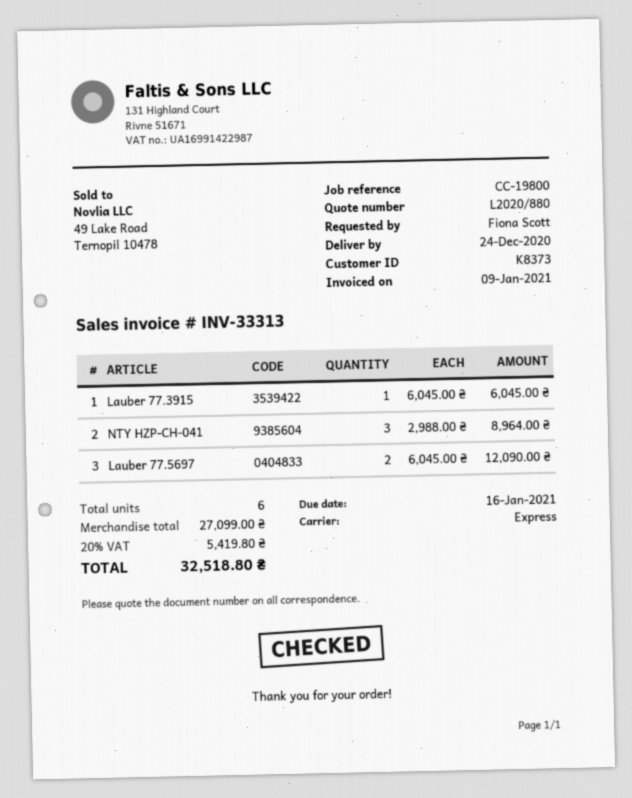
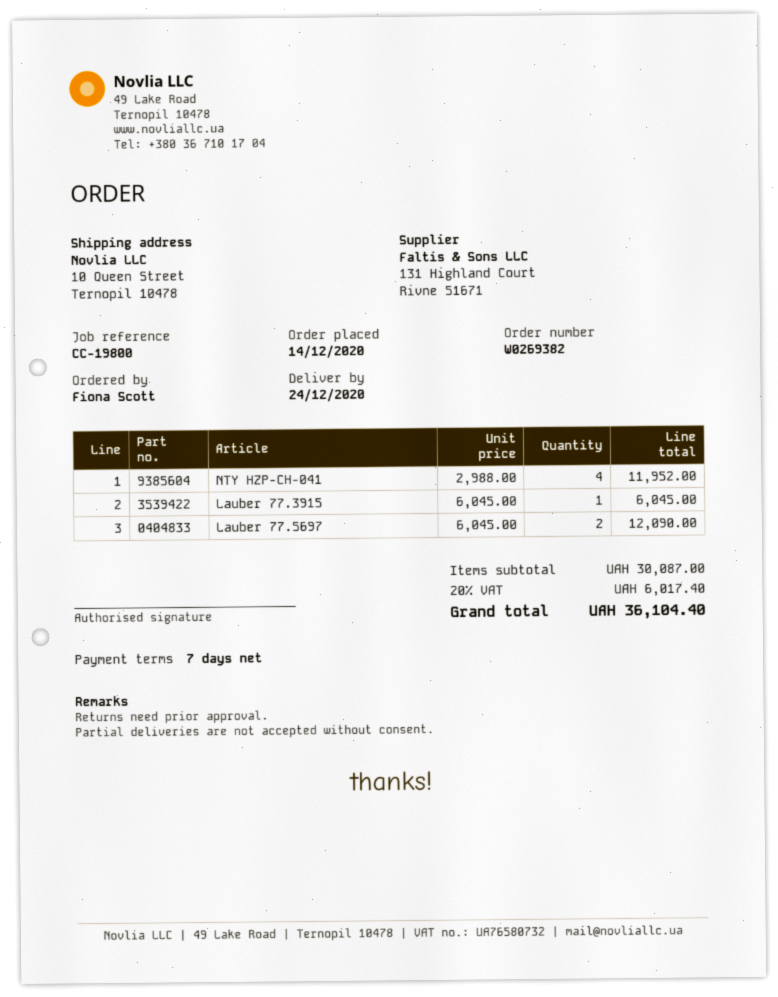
NTY HZP-CH-041: 3 x 2988.00 = 8964.00 -> 4 x 2988.00 = 11952.00
subtotal: 27099.00 -> 30087.00
tax: 20% = 5419.80 -> 20% = 6017.40
total: 32518.80 -> 36104.40

